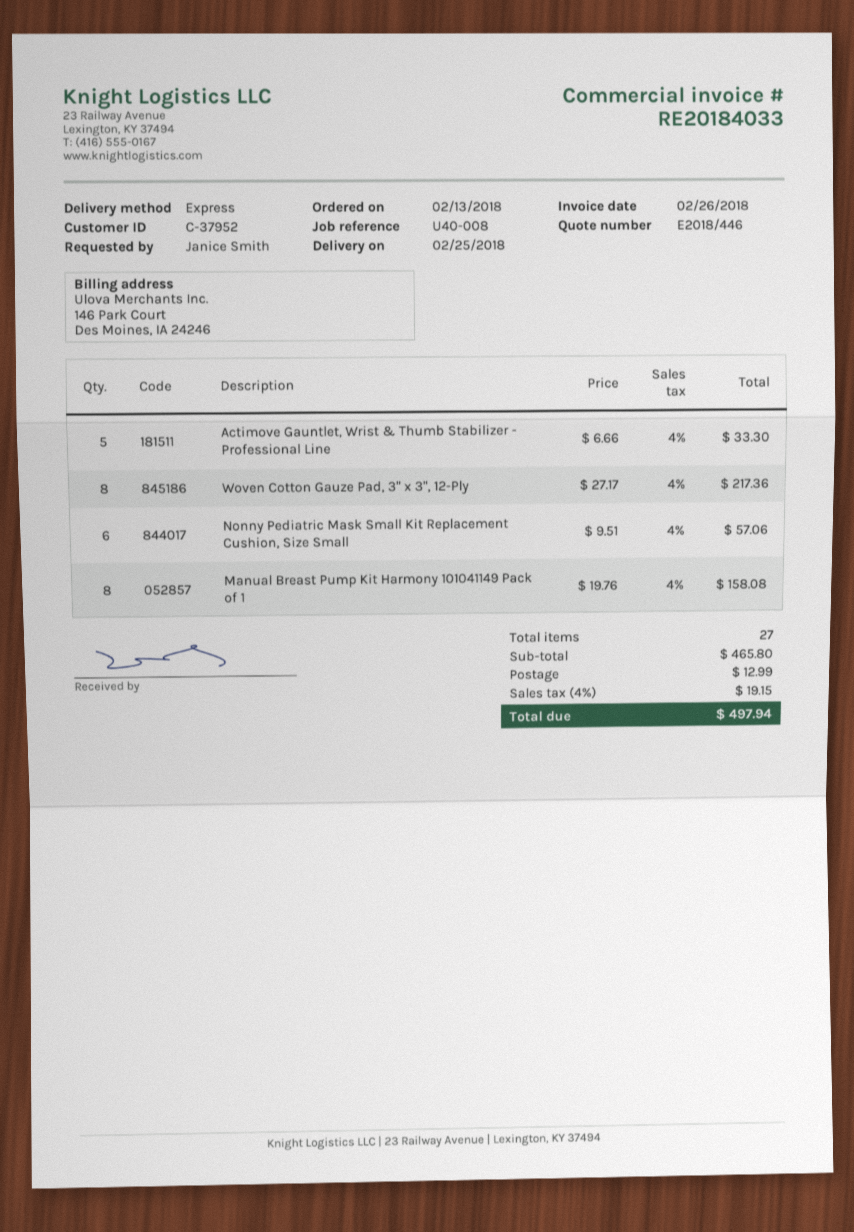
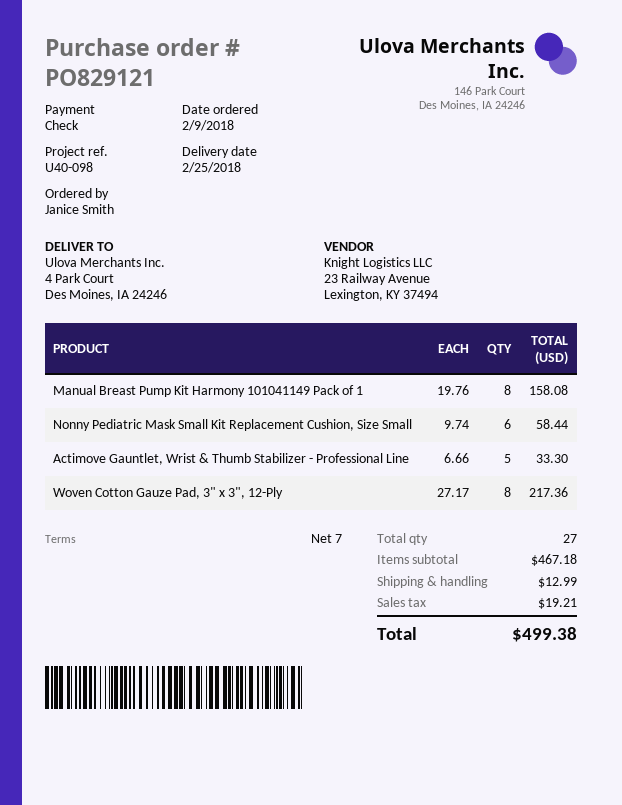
order date: 2018-02-13 -> 2018-02-09
reference: U40-008 -> U40-098
Nonny Pediatric Mask Small Kit Replacement Cushion, Size Small: 6 x 9.51 = 57.06 -> 6 x 9.74 = 58.44
subtotal: 465.80 -> 467.18
tax: 19.15 -> 19.21
total: 497.94 -> 499.38

